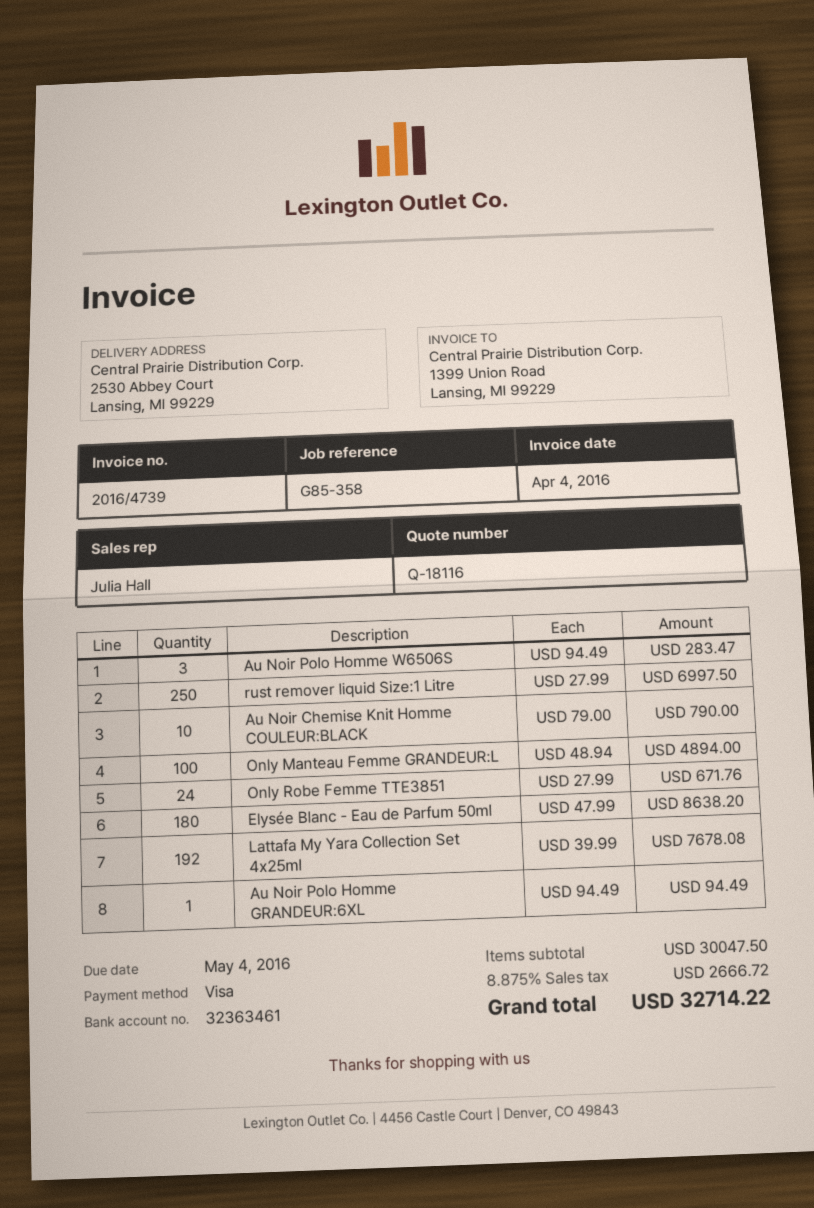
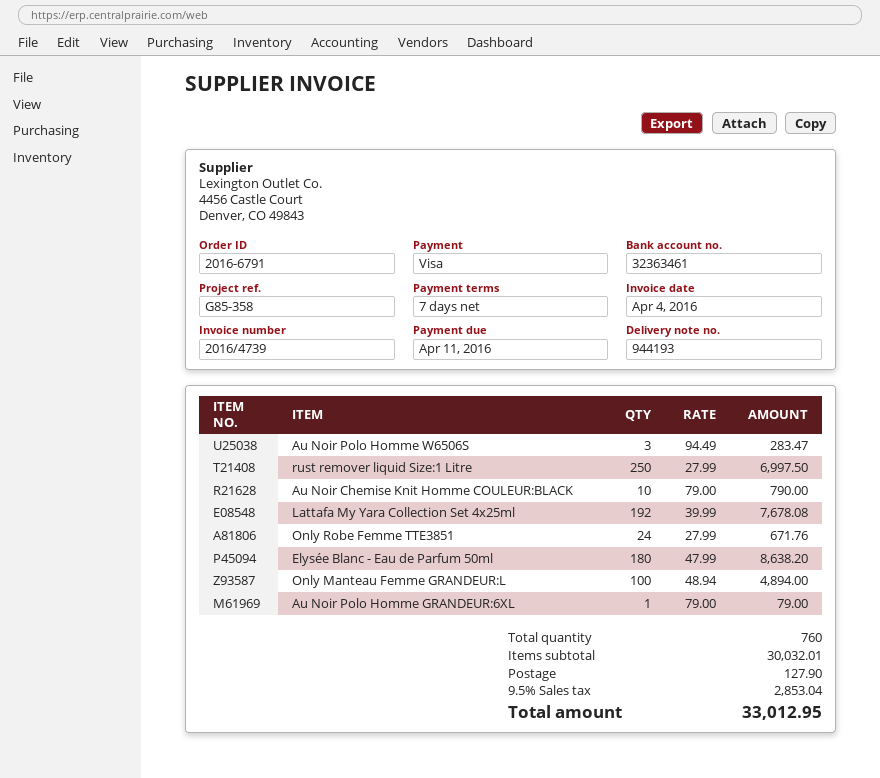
due date: 2016-05-04 -> 2016-04-11
Au Noir Polo Homme GRANDEUR:6XL: 1 x 94.49 = 94.49 -> 1 x 79.00 = 79.00
subtotal: 30047.50 -> 30032.01
shipping: none -> 127.90
tax: 8.875% = 2666.72 -> 9.5% = 2853.04
total: 32714.22 -> 33012.95

